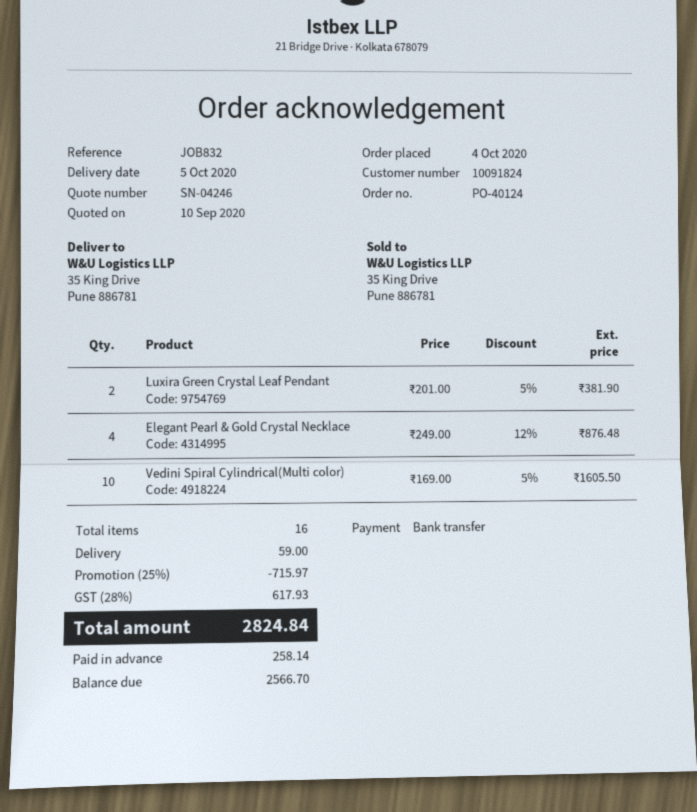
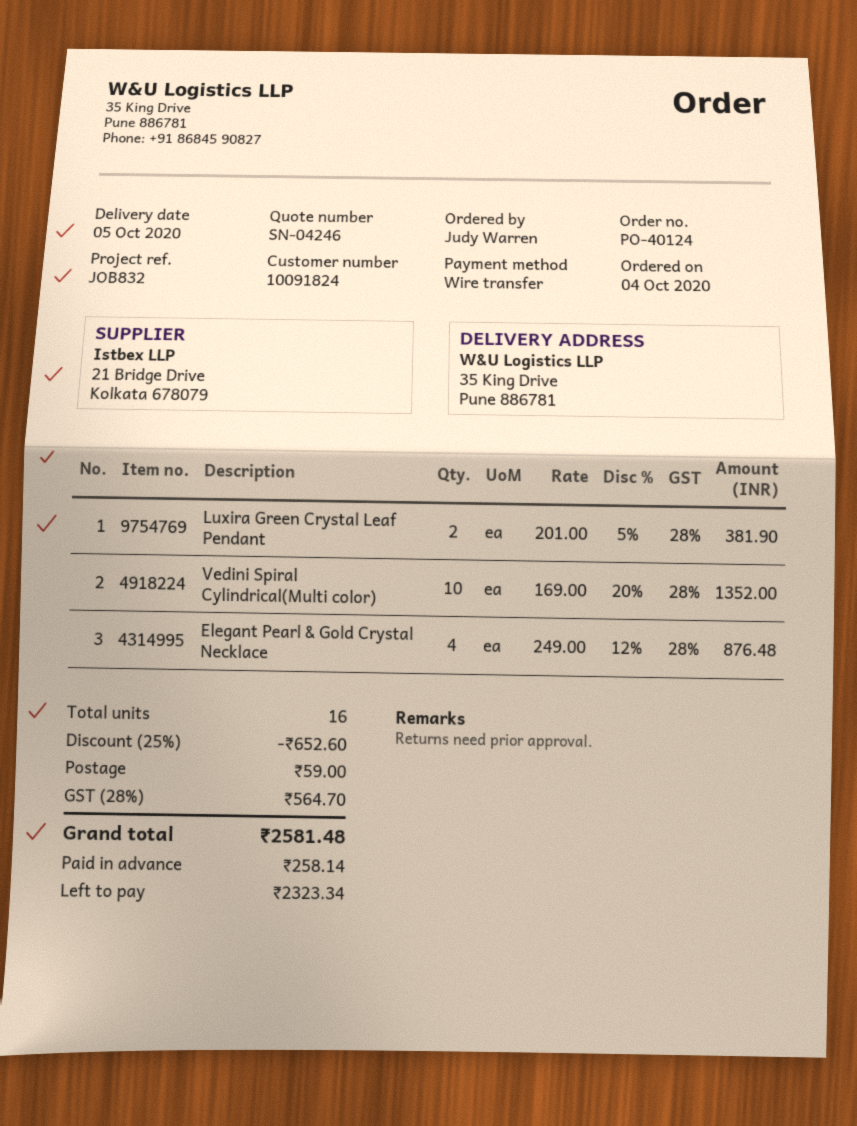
Vedini Spiral Cylindrical(Multi color): 10 x 169.00 - 5% = 1605.50 -> 10 x 169.00 - 20% = 1352.00
discount: 25% = 715.97 -> 25% = 652.60
tax: 28% = 617.93 -> 28% = 564.70
total: 2824.84 -> 2581.48
balance: 2566.70 -> 2323.34

